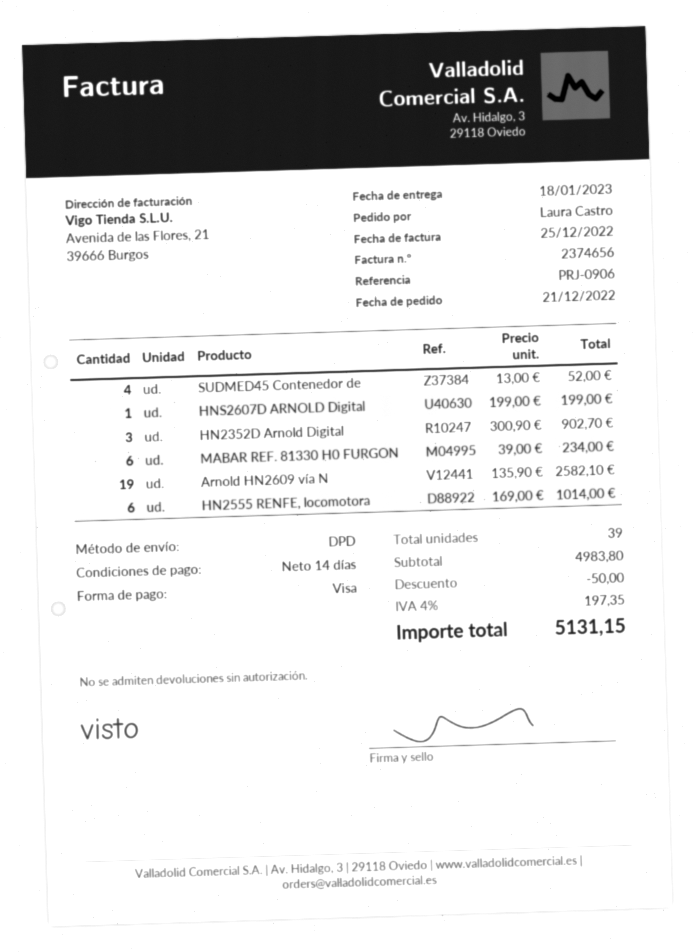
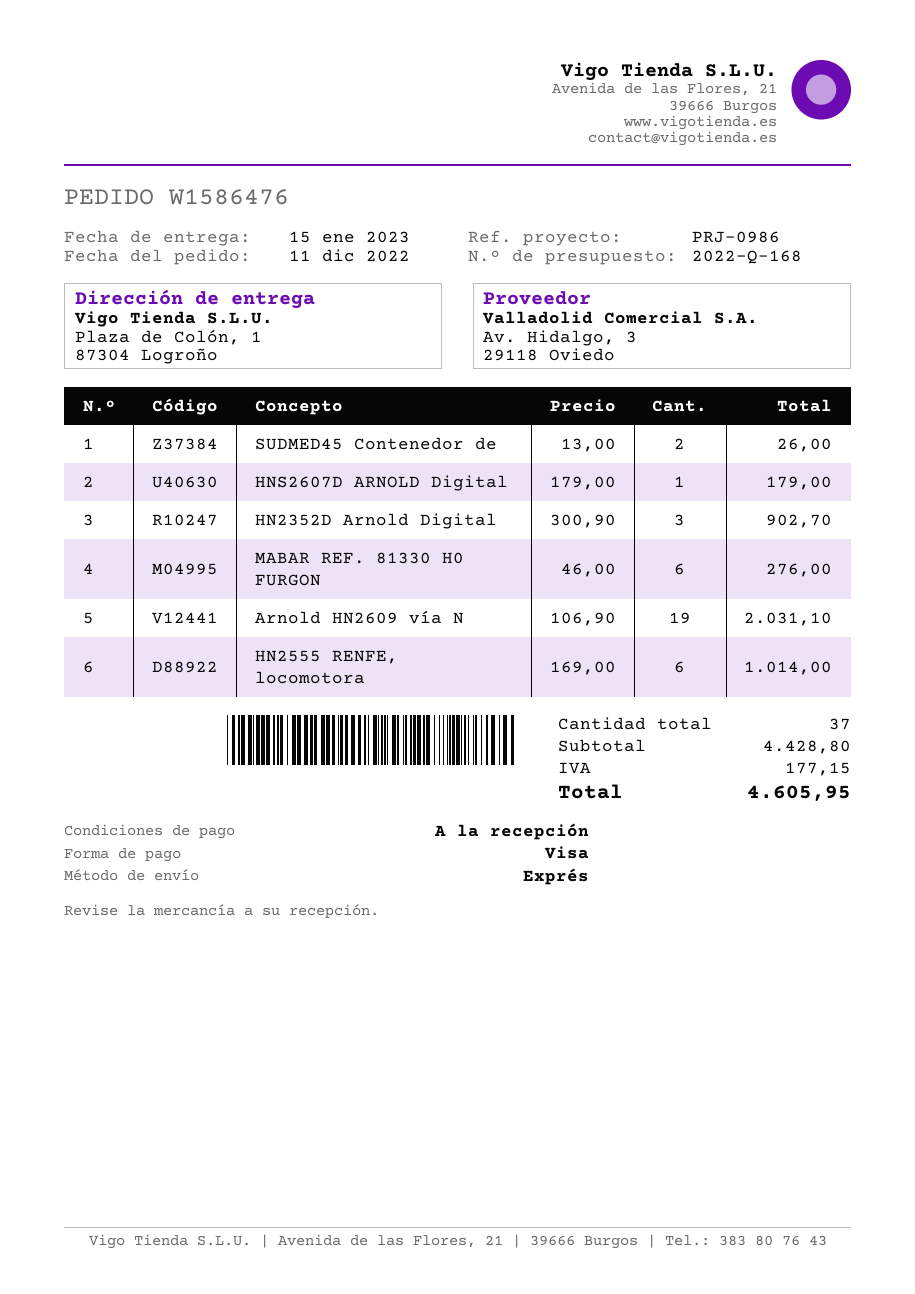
order date: 2022-12-21 -> 2022-12-11
delivery date: 2023-01-18 -> 2023-01-15
payment terms: 14 days -> on receipt
reference: PRJ-0906 -> PRJ-0986
shipping method: DPD -> express
SUDMED45 Contenedor de: 4 x 13.00 = 52.00 -> 2 x 13.00 = 26.00
HNS2607D ARNOLD Digital: 1 x 199.00 = 199.00 -> 1 x 179.00 = 179.00
MABAR REF. 81330 H0 FURGON: 6 x 39.00 = 234.00 -> 6 x 46.00 = 276.00
Arnold HN2609 vía N: 19 x 135.90 = 2582.10 -> 19 x 106.90 = 2031.10
total quantity: 39 -> 37
subtotal: 4983.80 -> 4428.80
discount: 50.00 -> none
tax: 197.35 -> 177.15
total: 5131.15 -> 4605.95

